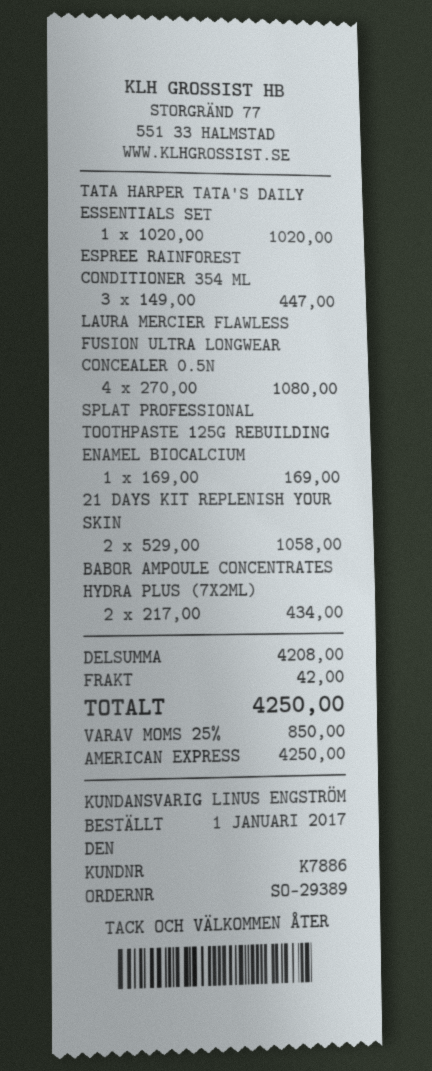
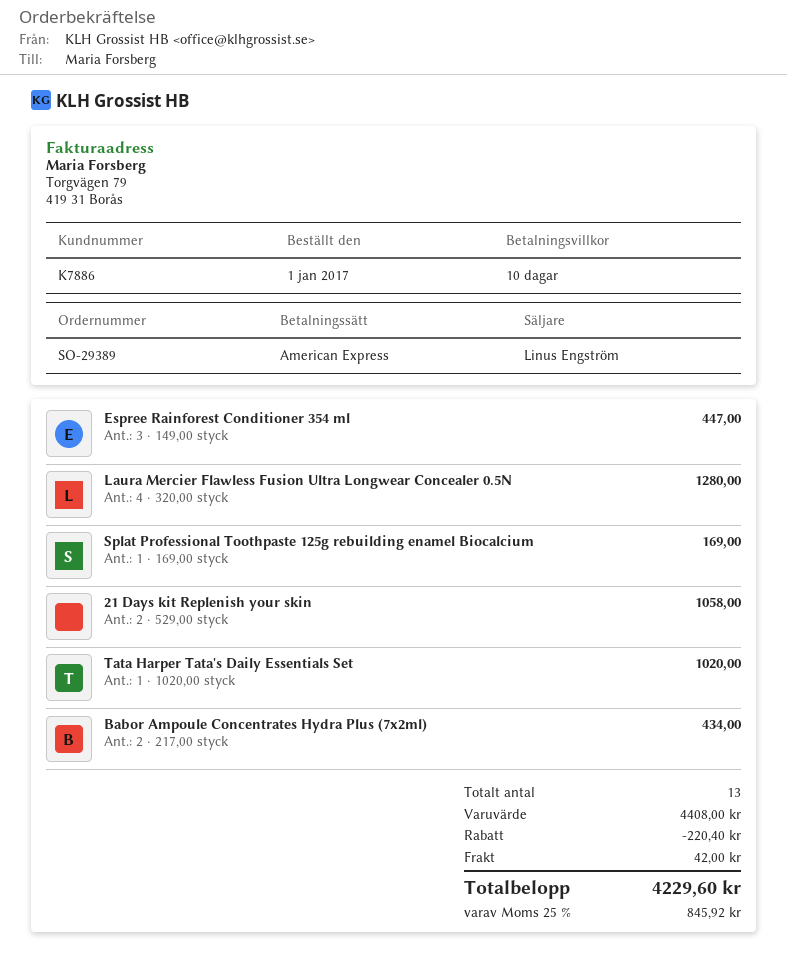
LAURA MERCIER FLAWLESS FUSION ULTRA LONGWEAR CONCEALER 0.5N: 4 x 270.00 = 1080.00 -> 4 x 320.00 = 1280.00
subtotal: 4208.00 -> 4408.00
discount: none -> 220.40
tax: 25% = 850.00 -> 25% = 845.92
total: 4250.00 -> 4229.60

